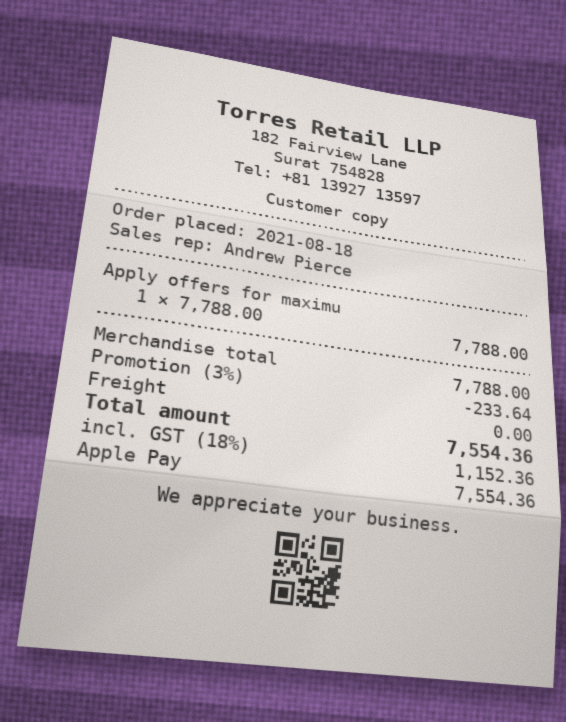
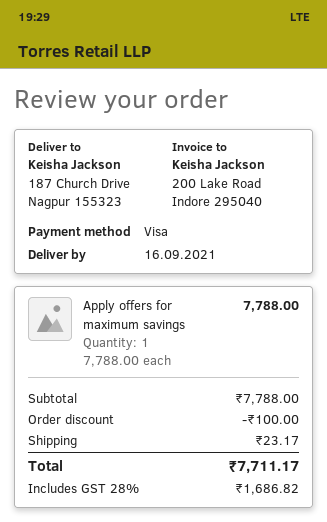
payment method: Apple Pay -> Visa
discount: 233.64 -> 100.00
shipping: 0.00 -> 23.17
tax: 18% = 1152.36 -> 28% = 1686.82
total: 7554.36 -> 7711.17

